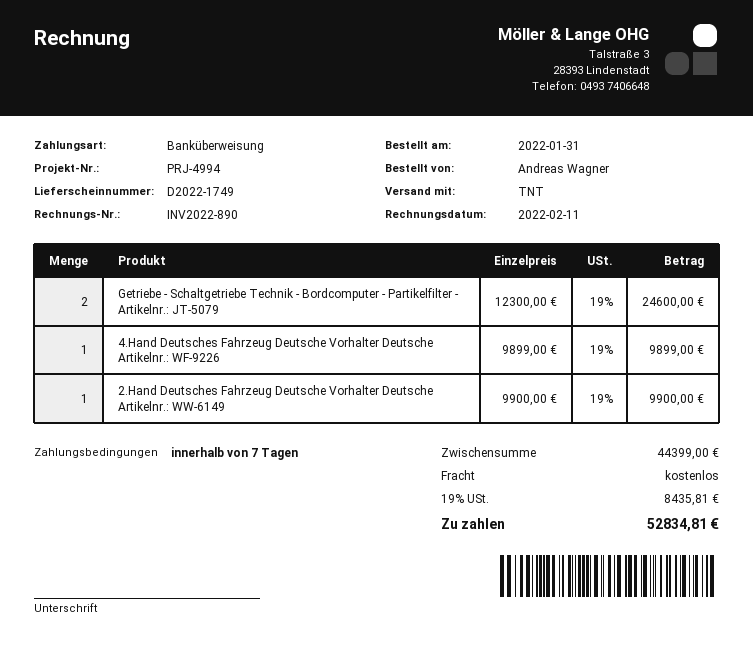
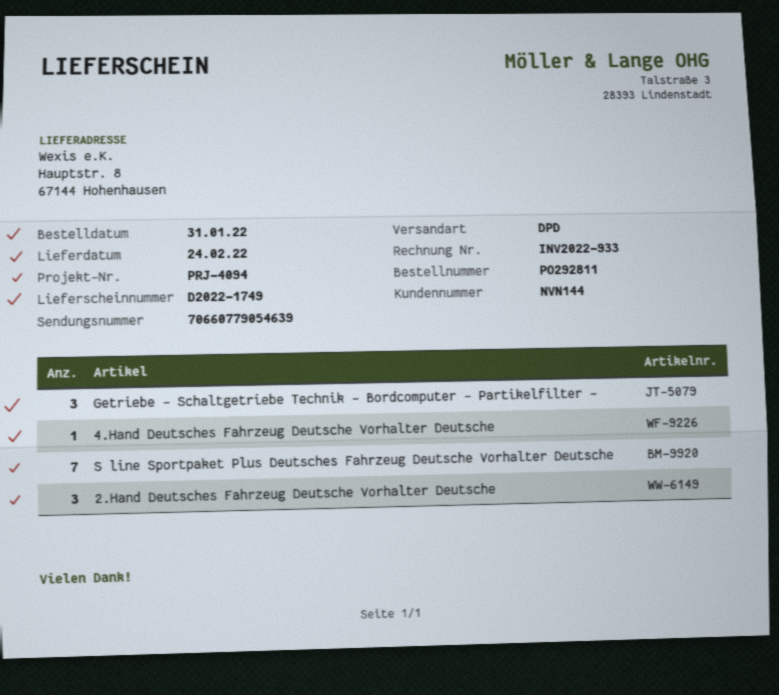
invoice number: INV2022-890 -> INV2022-933
reference: PRJ-4994 -> PRJ-4094
shipping method: TNT -> DPD
Getriebe - Schaltgetriebe Technik - Bordcomputer - Partikelfilter -: 2 -> 3
2.Hand Deutsches Fahrzeug Deutsche Vorhalter Deutsche: 1 -> 3
S line Sportpaket Plus Deutsches Fahrzeug Deutsche Vorhalter Deutsche: none -> 7

